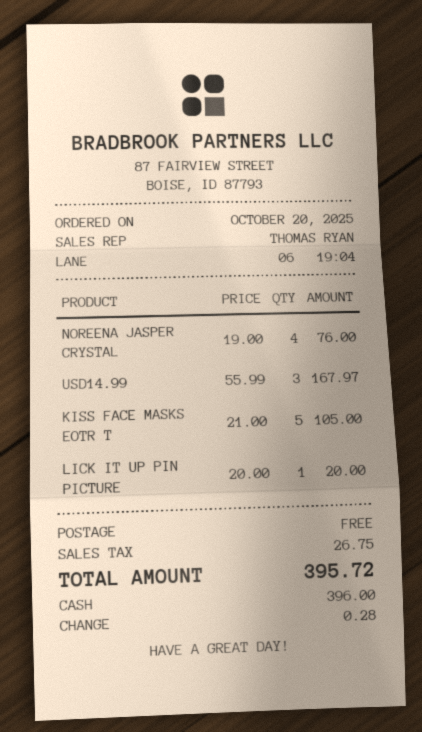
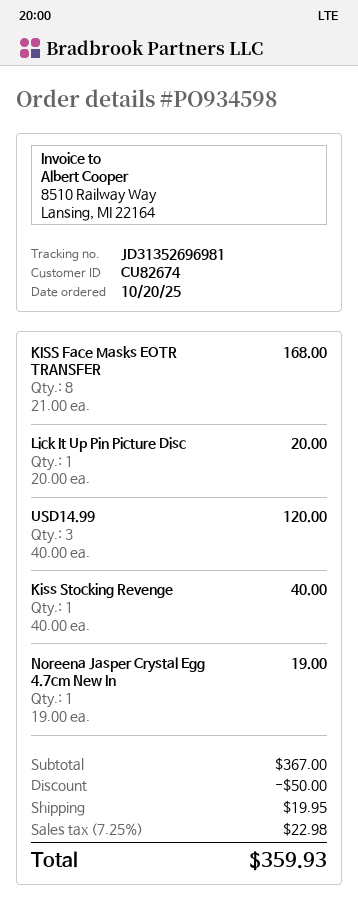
NOREENA JASPER CRYSTAL: 4 x 19.00 = 76.00 -> 1 x 19.00 = 19.00
USD14.99: 3 x 55.99 = 167.97 -> 3 x 40.00 = 120.00
KISS FACE MASKS EOTR T: 5 x 21.00 = 105.00 -> 8 x 21.00 = 168.00
Kiss Stocking Revenge: none -> 1 x 40.00 = 40.00
discount: none -> 50.00
shipping: 0.00 -> 19.95
tax: 26.75 -> 22.98
total: 395.72 -> 359.93

